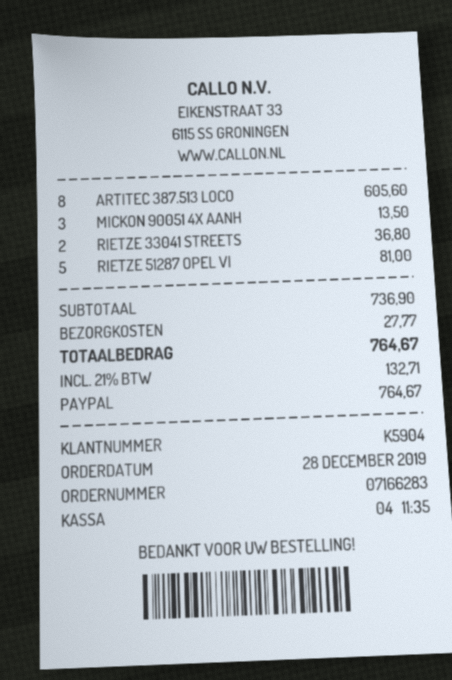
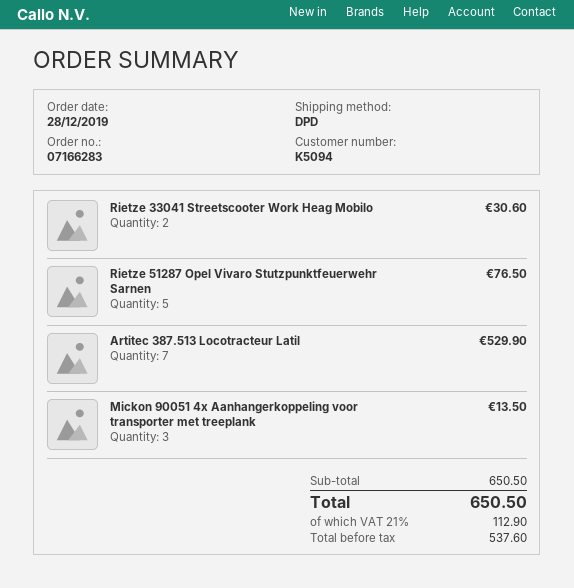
customer number: K5904 -> K5094
ARTITEC 387.513 LOCO: 8 for 605.60 -> 7 for 529.90
RIETZE 33041 STREETS: 2 for 36.80 -> 2 for 30.60
RIETZE 51287 OPEL VI: 5 for 81.00 -> 5 for 76.50
subtotal: 736.90 -> 650.50
shipping: 27.77 -> none
tax: 21% = 132.71 -> 21% = 112.90
total: 764.67 -> 650.50

